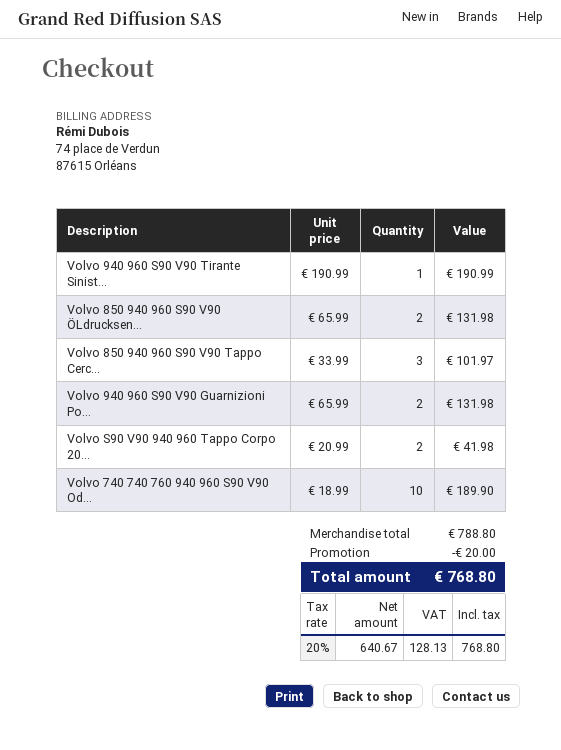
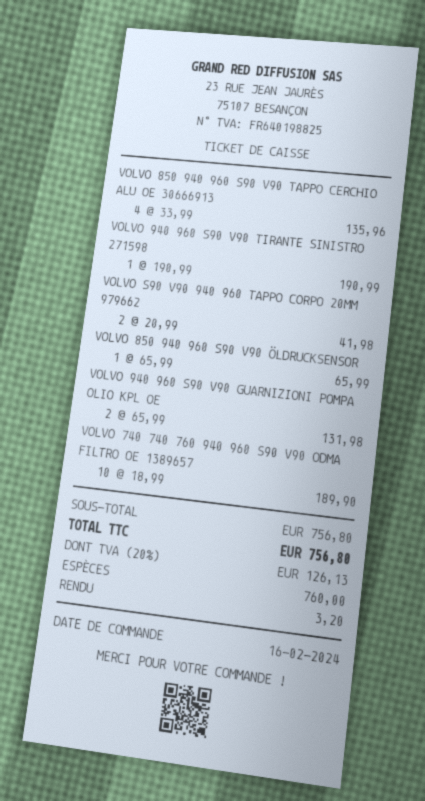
Volvo 850 940 960 S90 V90 ÖLdrucksen...: 2 x 65.99 = 131.98 -> 1 x 65.99 = 65.99
Volvo 850 940 960 S90 V90 Tappo Cerc...: 3 x 33.99 = 101.97 -> 4 x 33.99 = 135.96
subtotal: 788.80 -> 756.80
discount: 20.00 -> none
tax: 20% = 128.13 -> 20% = 126.13
total: 768.80 -> 756.80

